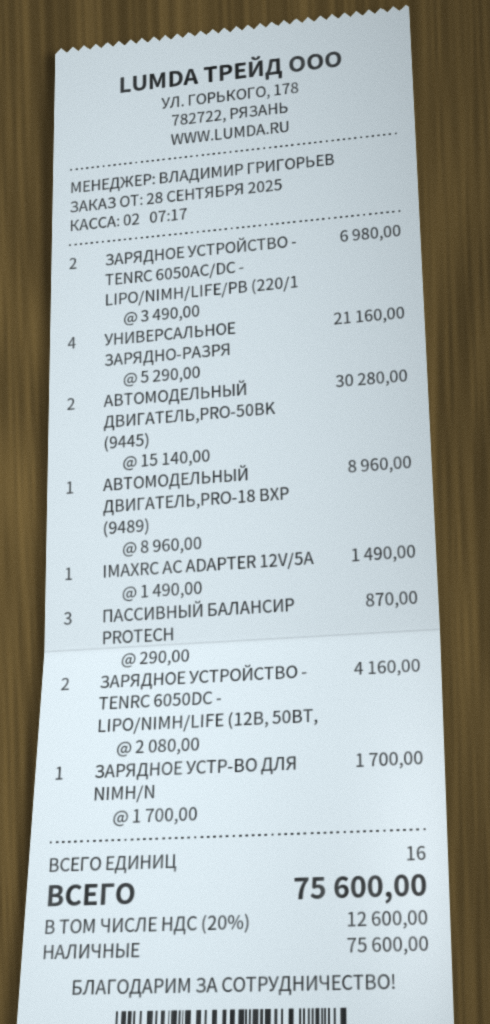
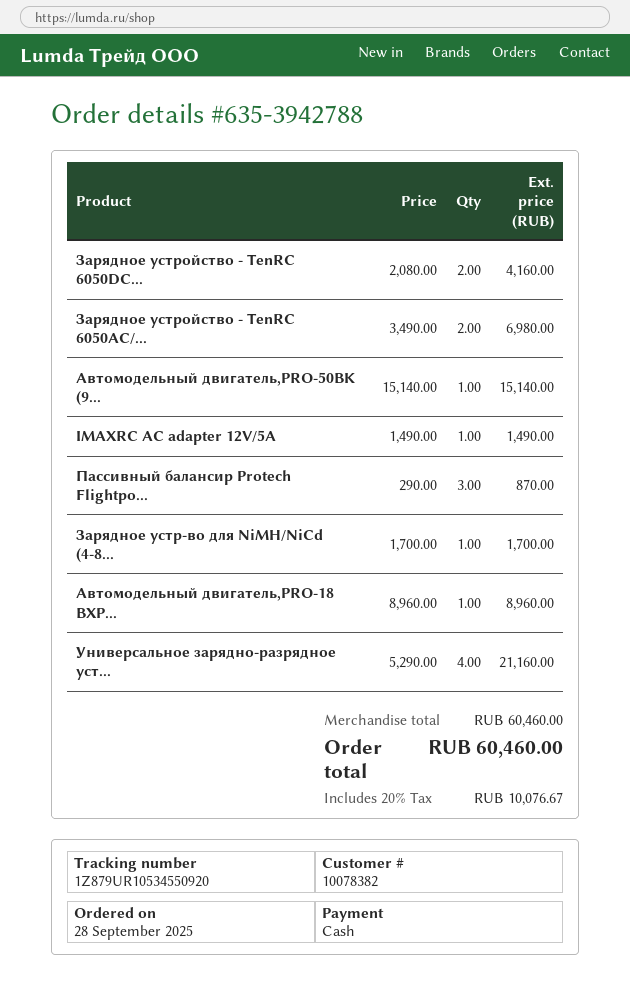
АВТОМОДЕЛЬНЫЙ ДВИГАТЕЛЬ,PRO-50BK (9445): 2 x 15140.00 = 30280.00 -> 1 x 15140.00 = 15140.00
tax: 20% = 12600.00 -> 20% = 10076.67
total: 75600.00 -> 60460.00

